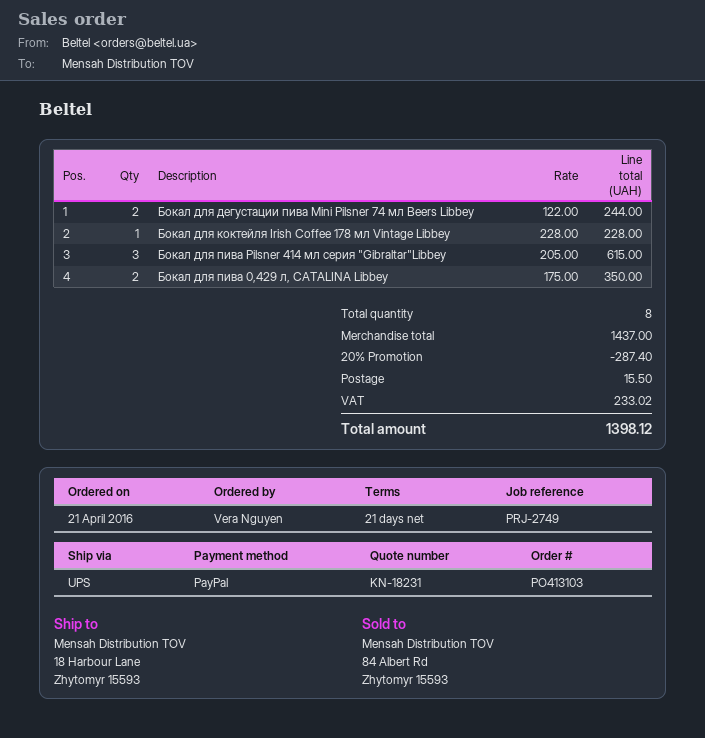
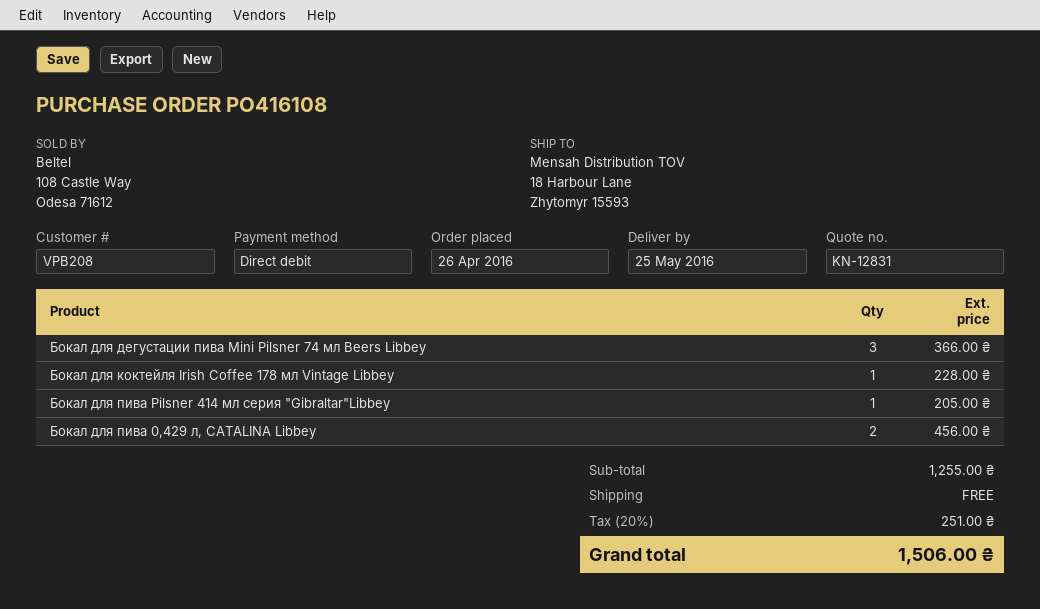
quote number: KN-18231 -> KN-12831
order number: PO413103 -> PO416108
order date: 2016-04-21 -> 2016-04-26
payment method: PayPal -> direct debit
Бокал для дегустации пива Mini Pilsner 74 мл Beers Libbey: 2 for 244.00 -> 3 for 366.00
Бокал для пива Pilsner 414 мл серия "Gibraltar"Libbey: 3 for 615.00 -> 1 for 205.00
Бокал для пива 0,429 л, CATALINA Libbey: 2 for 350.00 -> 2 for 456.00
subtotal: 1437.00 -> 1255.00
discount: 20% = 287.40 -> none
shipping: 15.50 -> 0.00
tax: 233.02 -> 251.00
total: 1398.12 -> 1506.00

